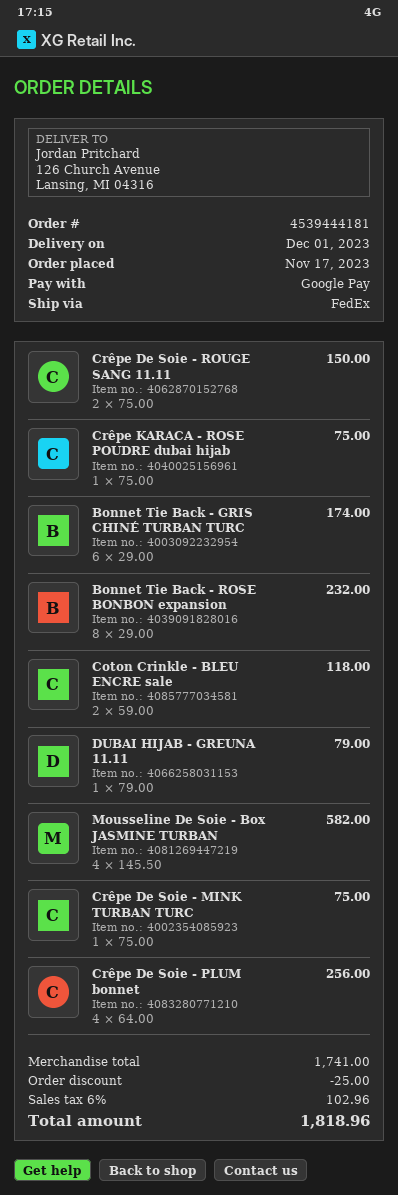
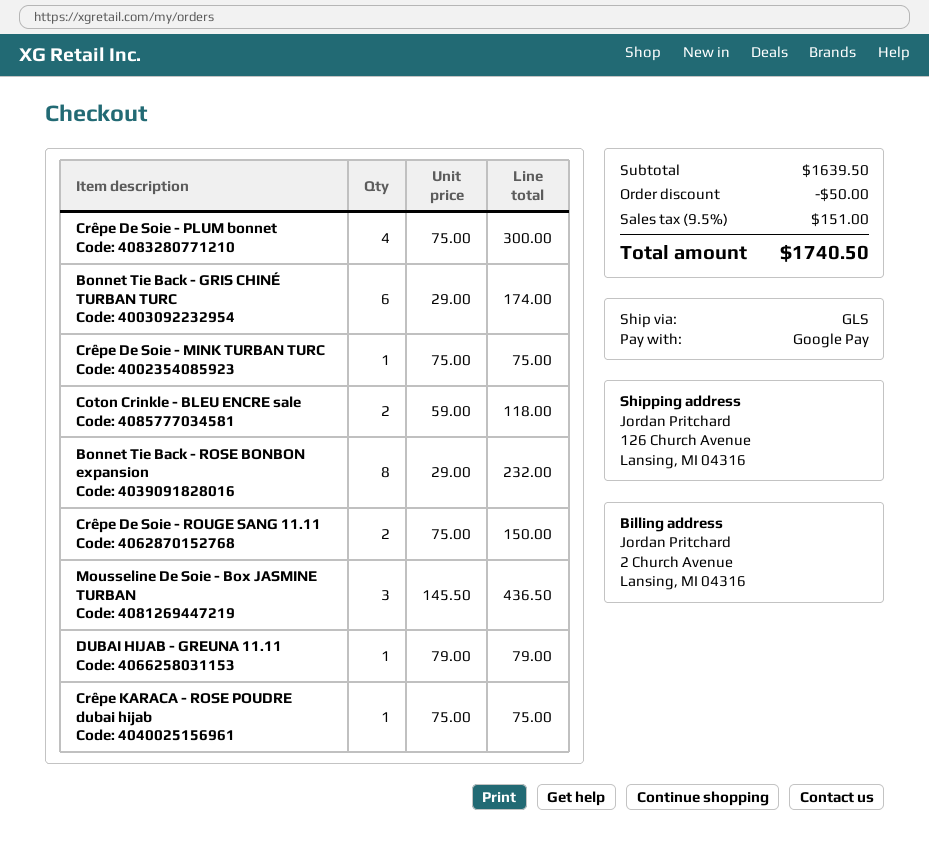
shipping method: FedEx -> GLS
Mousseline De Soie - Box JASMINE TURBAN: 4 x 145.50 = 582.00 -> 3 x 145.50 = 436.50
Crêpe De Soie - PLUM bonnet: 4 x 64.00 = 256.00 -> 4 x 75.00 = 300.00
subtotal: 1741.00 -> 1639.50
discount: 25.00 -> 50.00
tax: 6% = 102.96 -> 9.5% = 151.00
total: 1818.96 -> 1740.50

